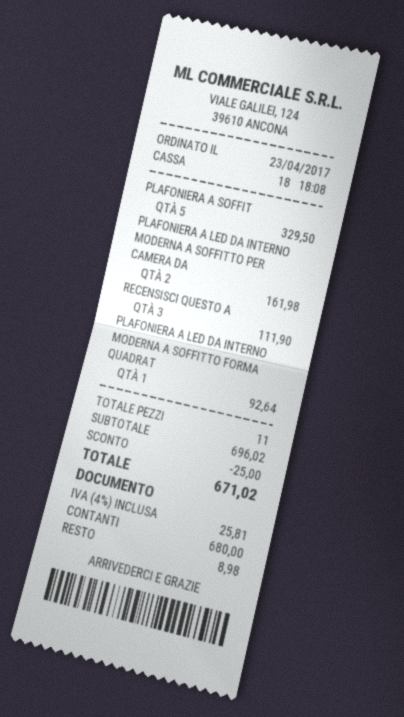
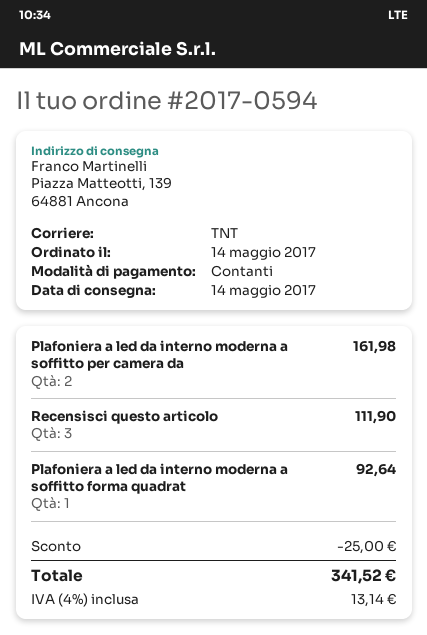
order date: 2017-04-23 -> 2017-05-14
PLAFONIERA A SOFFIT: 5 for 329.50 -> none
tax: 4% = 25.81 -> 4% = 13.14
total: 671.02 -> 341.52

